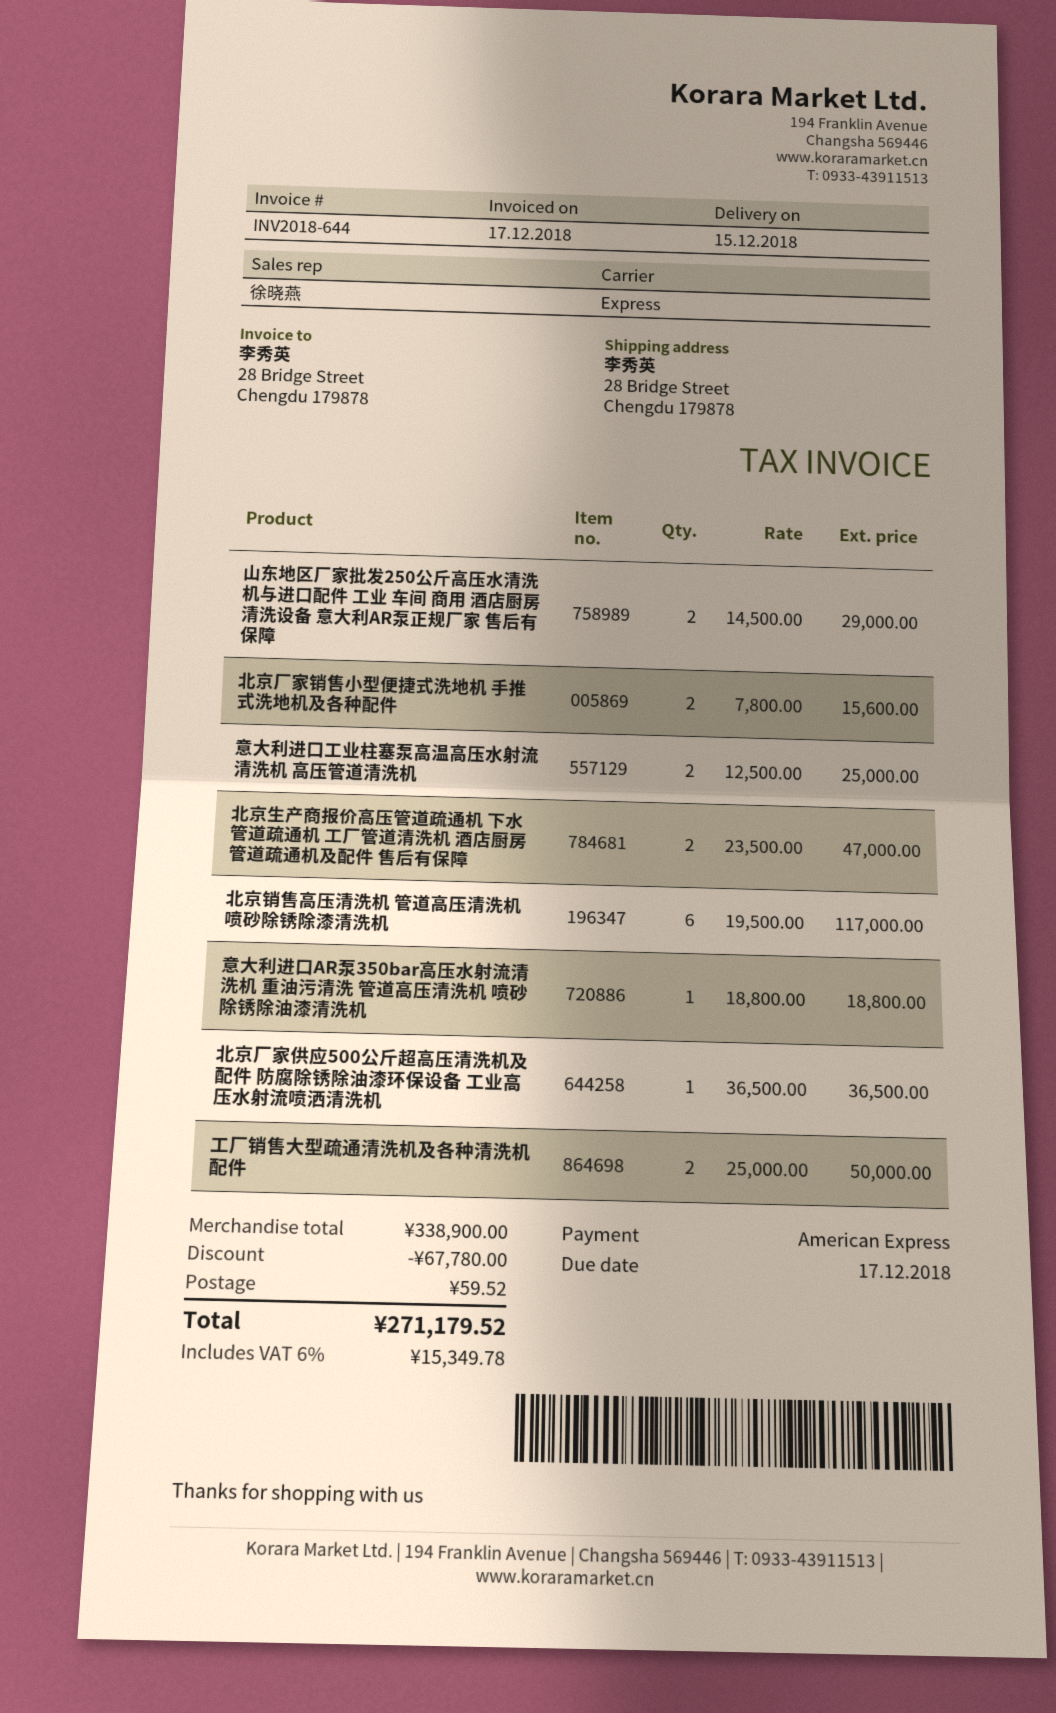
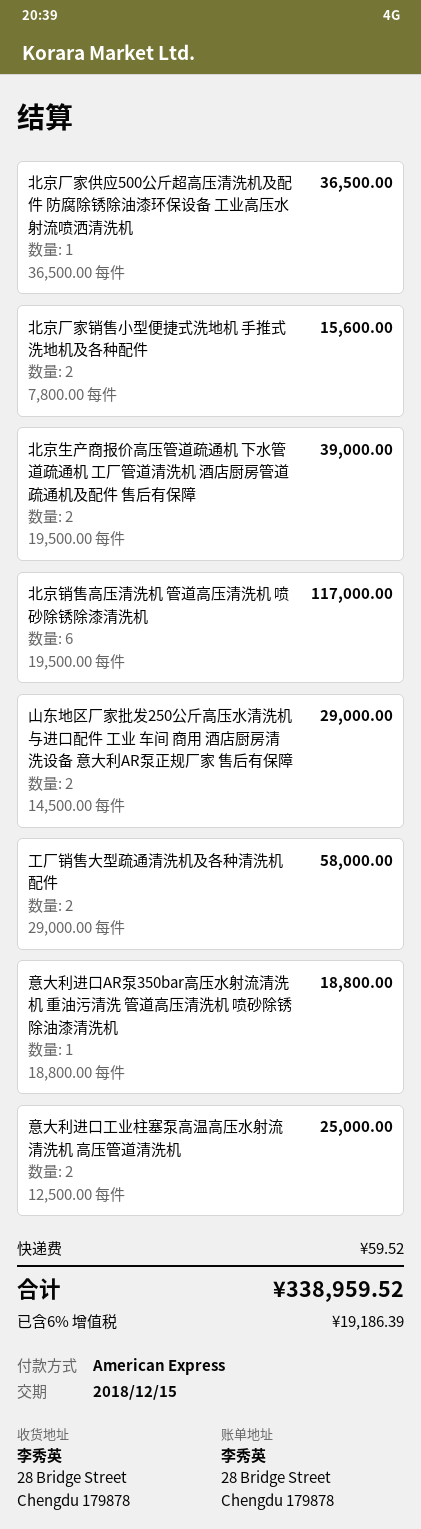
北京生产商报价高压管道疏通机 下水管道疏通机 工厂管道清洗机 酒店厨房管道疏通机及配件 售后有保障: 2 x 23500.00 = 47000.00 -> 2 x 19500.00 = 39000.00
工厂销售大型疏通清洗机及各种清洗机配件: 2 x 25000.00 = 50000.00 -> 2 x 29000.00 = 58000.00
discount: 67780.00 -> none
tax: 6% = 15349.78 -> 6% = 19186.39
total: 271179.52 -> 338959.52

